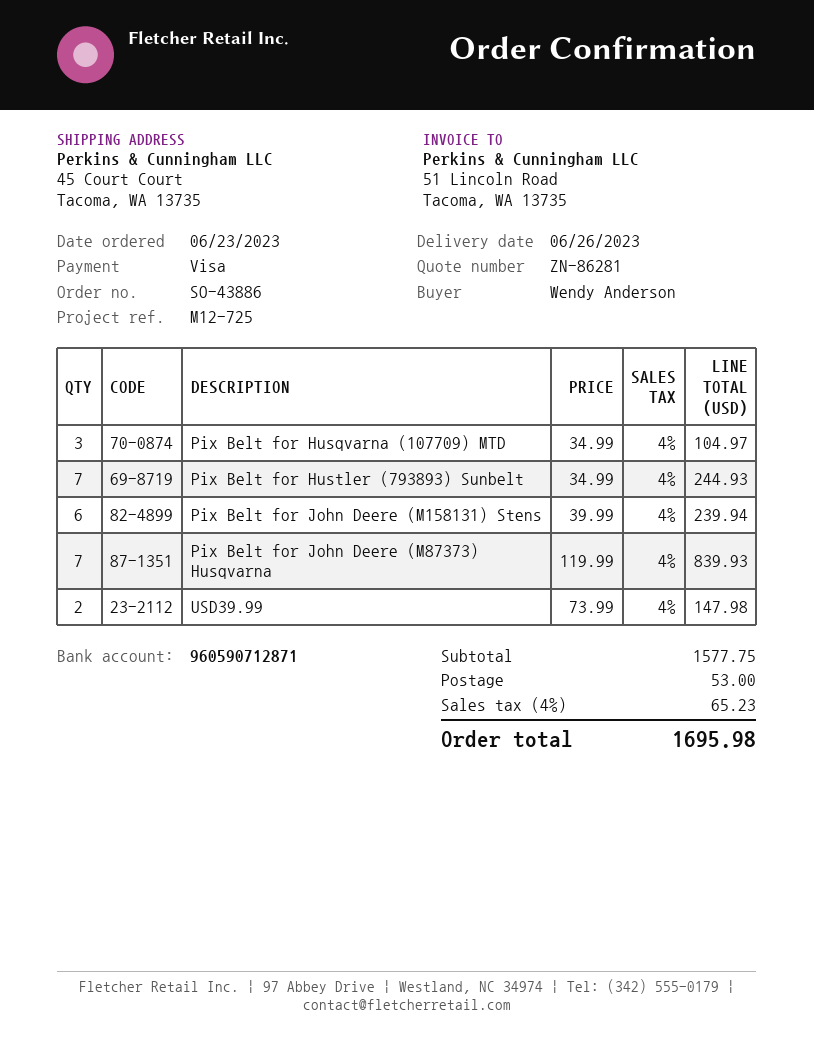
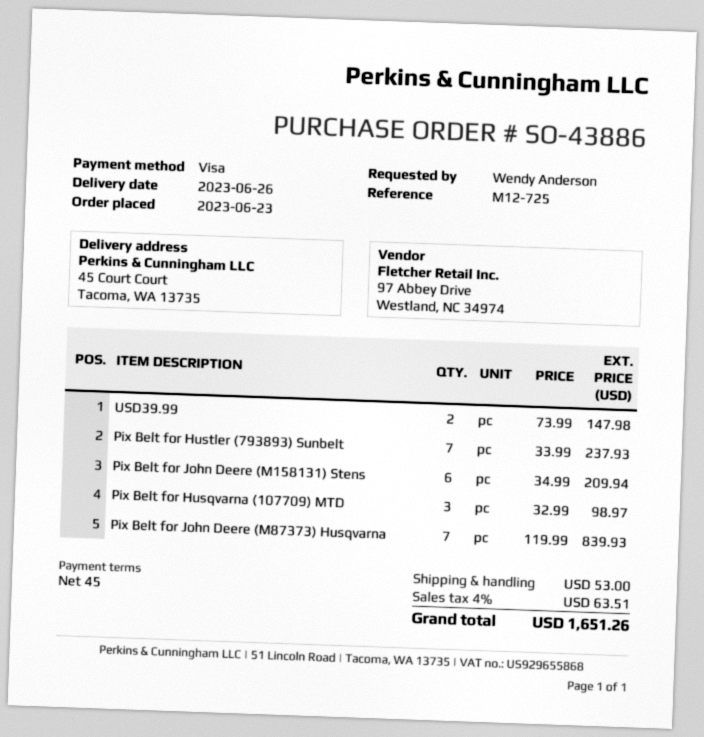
Pix Belt for Husqvarna (107709) MTD: 3 x 34.99 = 104.97 -> 3 x 32.99 = 98.97
Pix Belt for Hustler (793893) Sunbelt: 7 x 34.99 = 244.93 -> 7 x 33.99 = 237.93
Pix Belt for John Deere (M158131) Stens: 6 x 39.99 = 239.94 -> 6 x 34.99 = 209.94
tax: 4% = 65.23 -> 4% = 63.51
total: 1695.98 -> 1651.26

